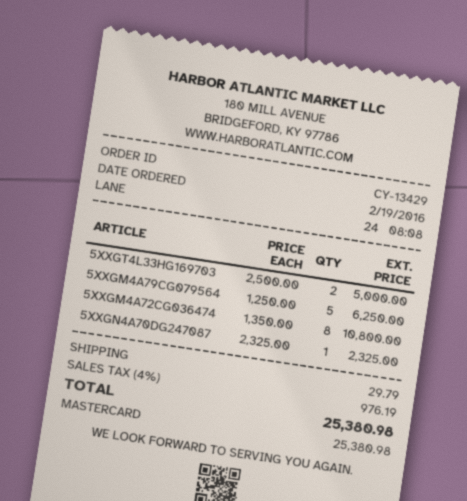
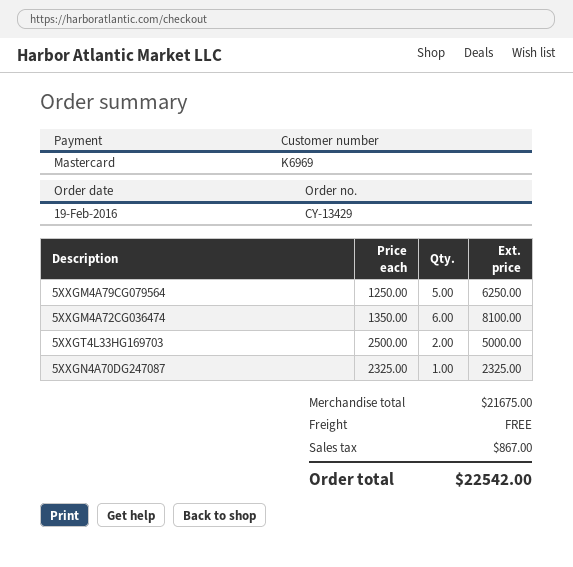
5XXGM4A72CG036474: 8 x 1350.00 = 10800.00 -> 6 x 1350.00 = 8100.00
shipping: 29.79 -> 0.00
tax: 976.19 -> 867.00
total: 25380.98 -> 22542.00

